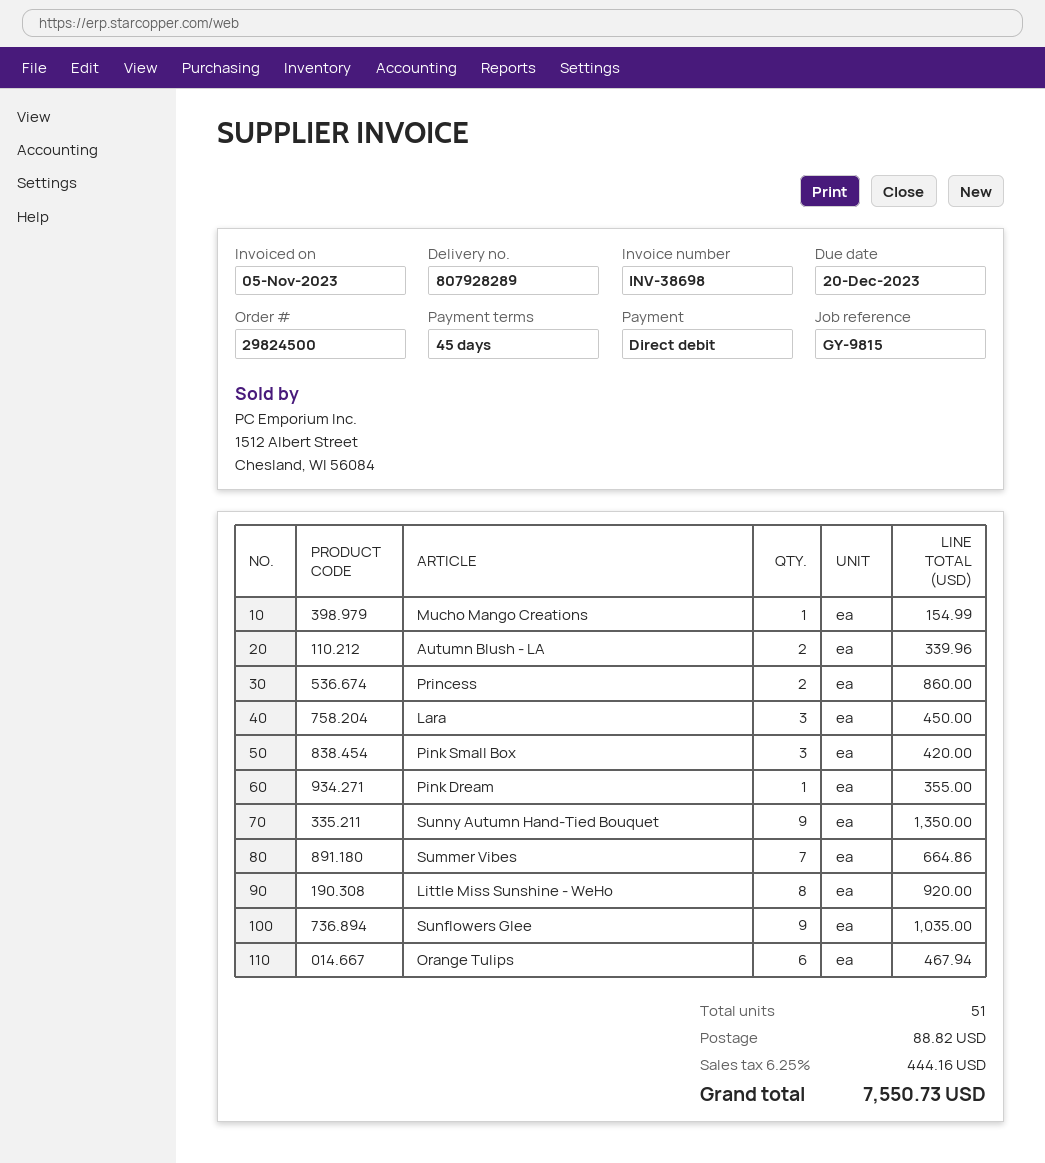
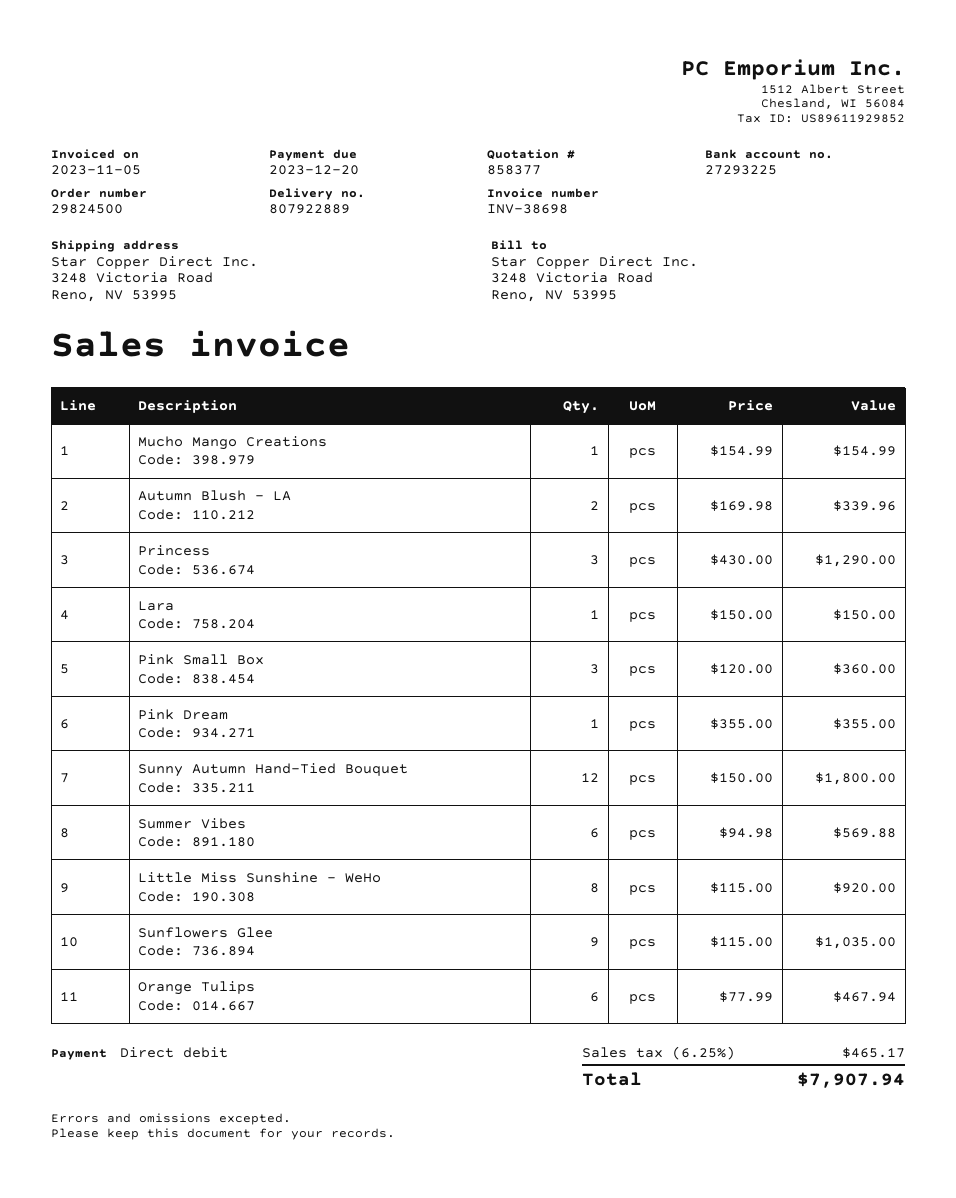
delivery note number: 807928289 -> 807922889
Princess: 2 for 860.00 -> 3 for 1290.00
Lara: 3 for 450.00 -> 1 for 150.00
Pink Small Box: 3 for 420.00 -> 3 for 360.00
Sunny Autumn Hand-Tied Bouquet: 9 for 1350.00 -> 12 for 1800.00
Summer Vibes: 7 for 664.86 -> 6 for 569.88
shipping: 88.82 -> none
tax: 6.25% = 444.16 -> 6.25% = 465.17
total: 7550.73 -> 7907.94

